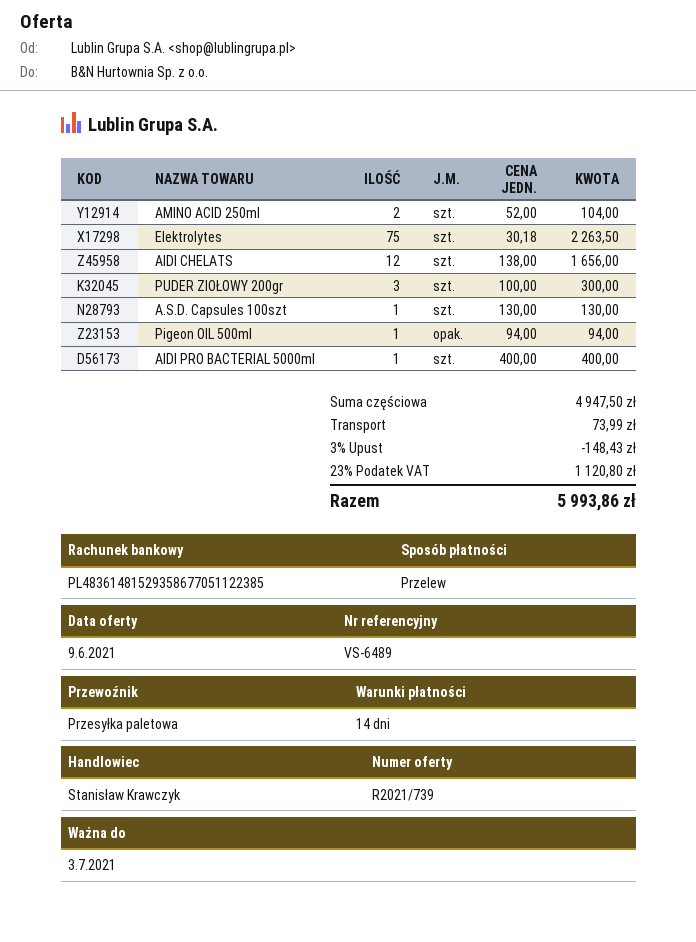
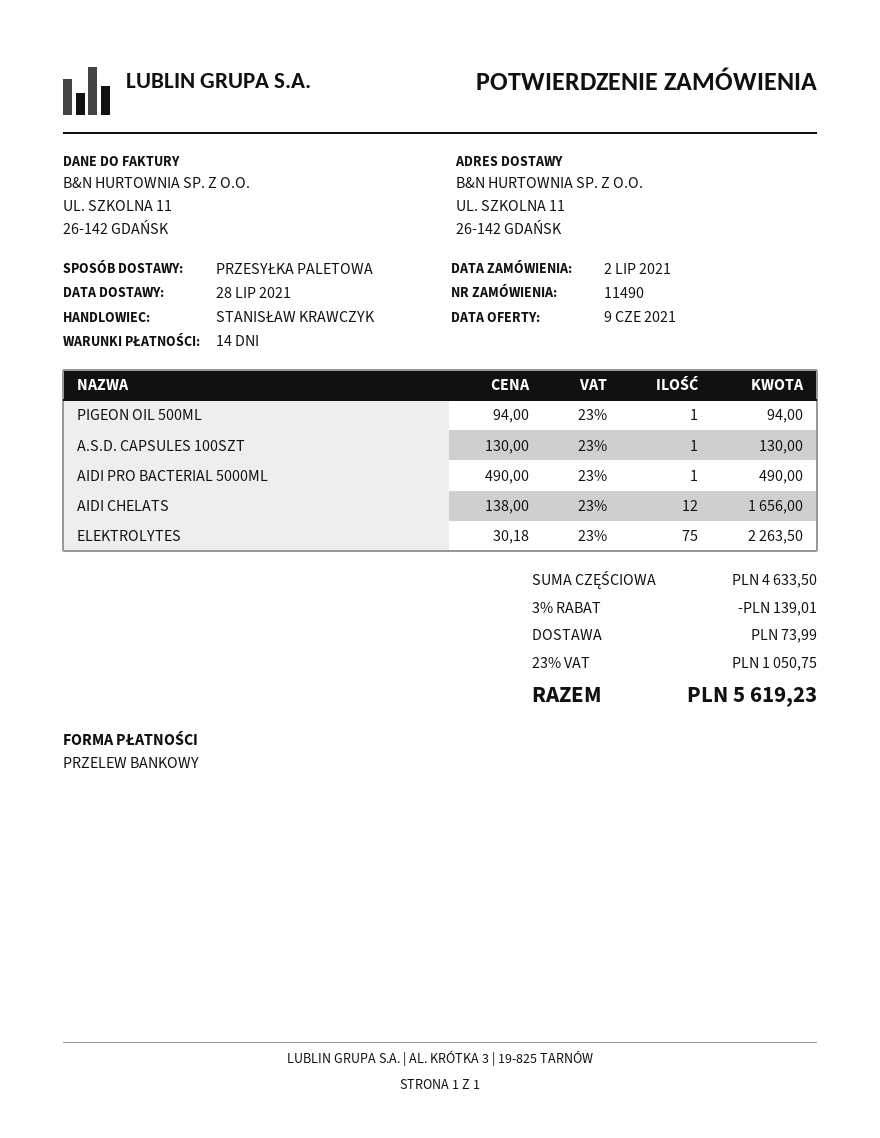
AMINO ACID 250ml: 2 x 52.00 = 104.00 -> none
PUDER ZIOŁOWY 200gr: 3 x 100.00 = 300.00 -> none
AIDI PRO BACTERIAL 5000ml: 1 x 400.00 = 400.00 -> 1 x 490.00 = 490.00
subtotal: 4947.50 -> 4633.50
discount: 3% = 148.43 -> 3% = 139.01
tax: 23% = 1120.80 -> 23% = 1050.75
total: 5993.86 -> 5619.23

